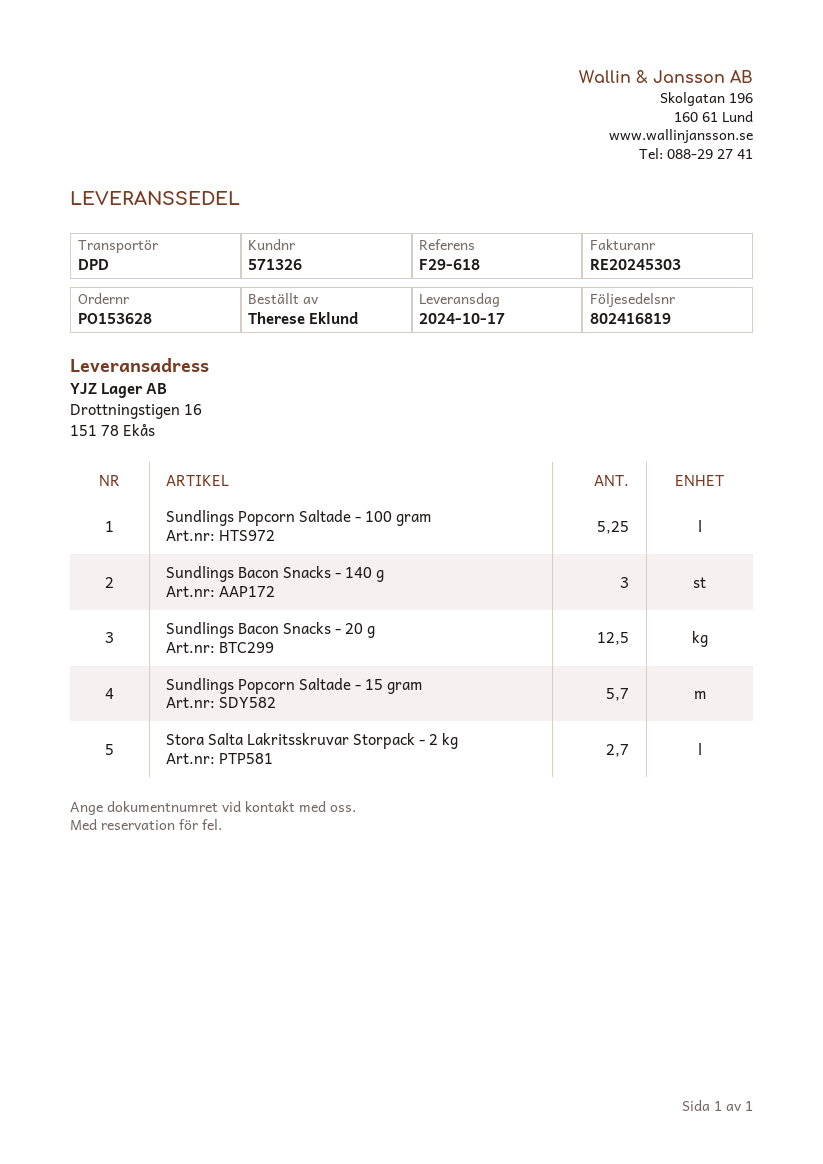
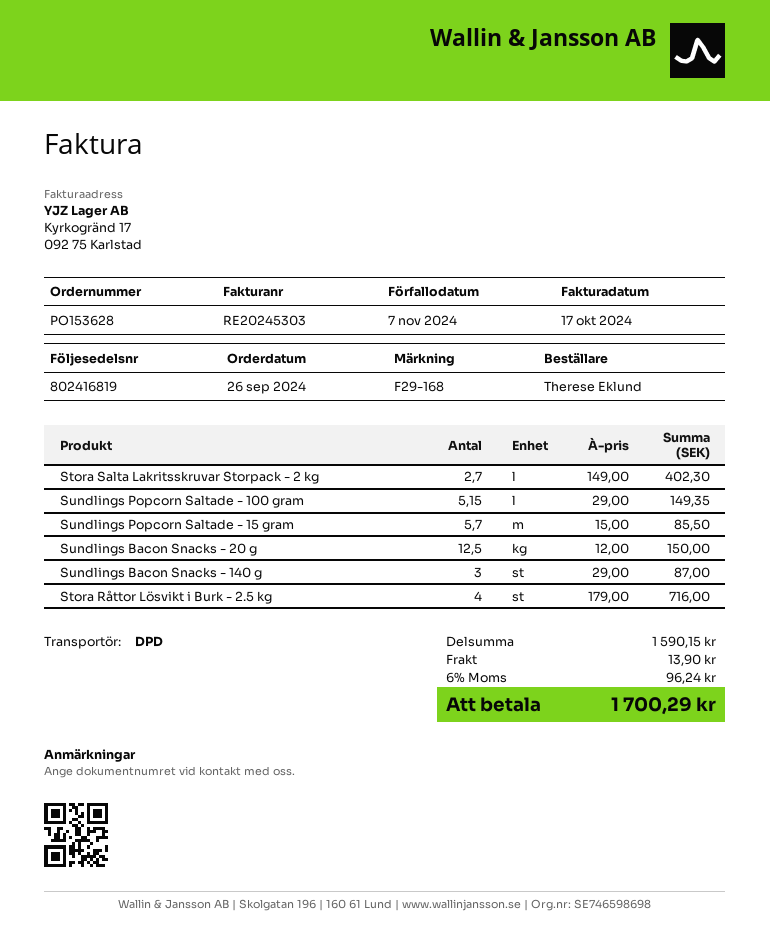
reference: F29-618 -> F29-168
Sundlings Popcorn Saltade - 100 gram: 5.25 -> 5.15
Stora Råttor Lösvikt i Burk - 2.5 kg: none -> 4

